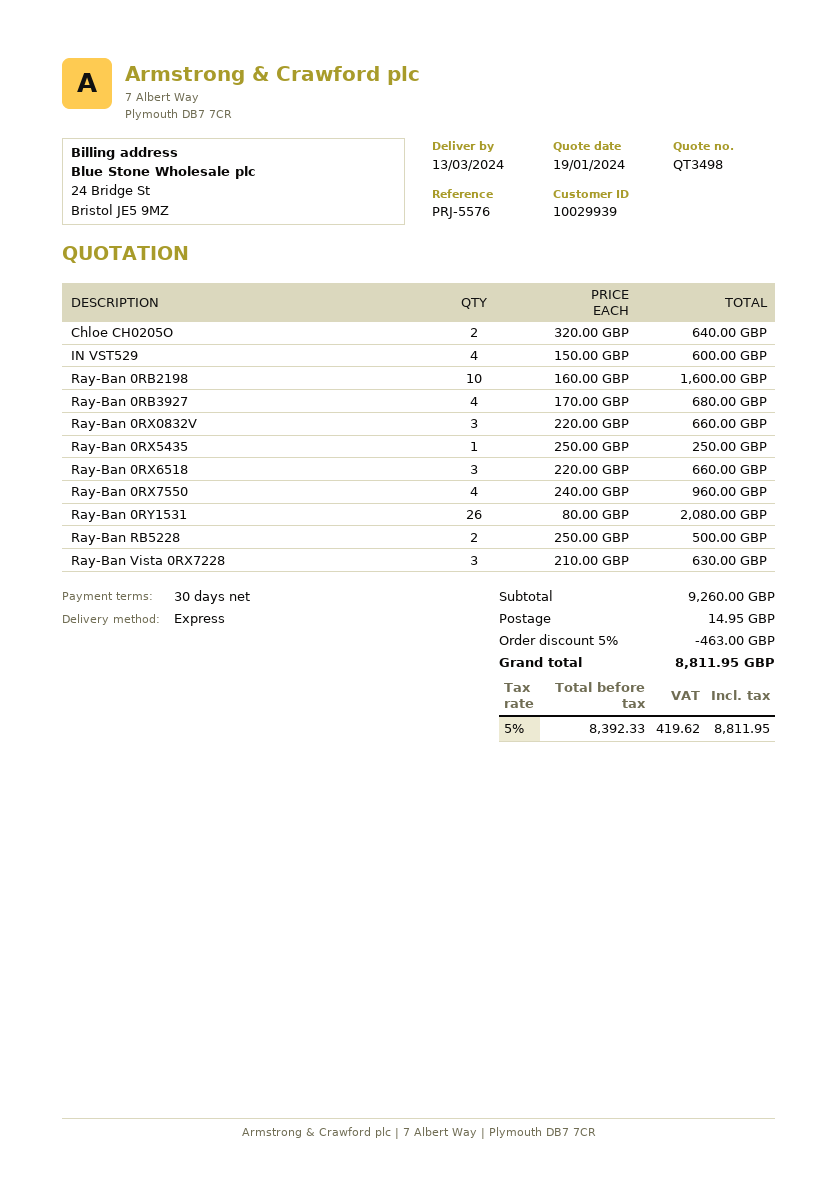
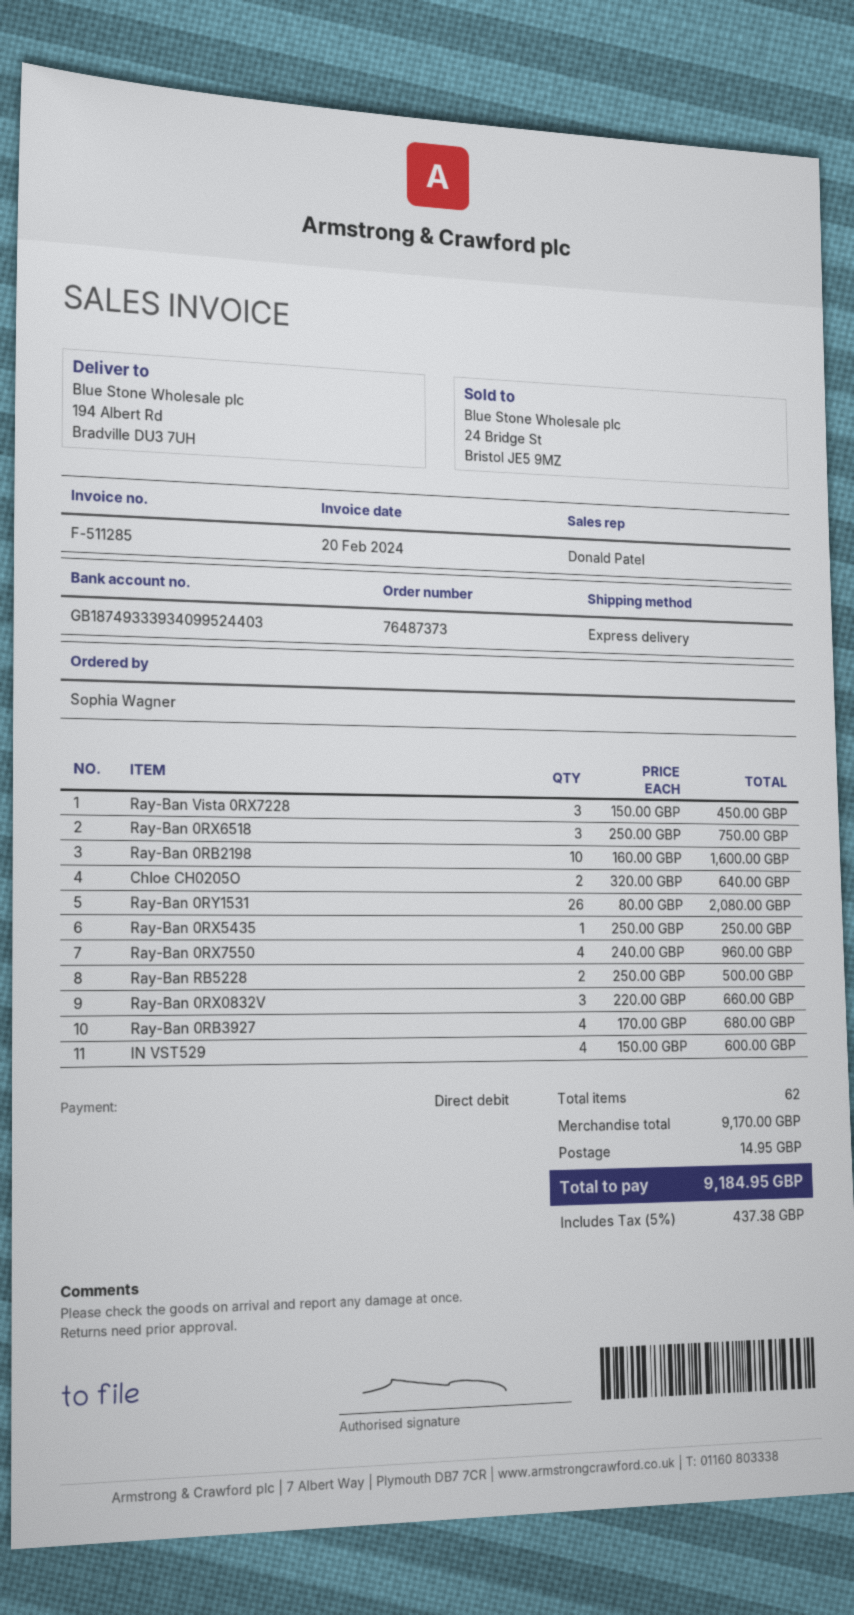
Ray-Ban 0RX6518: 3 x 220.00 = 660.00 -> 3 x 250.00 = 750.00
Ray-Ban Vista 0RX7228: 3 x 210.00 = 630.00 -> 3 x 150.00 = 450.00
subtotal: 9260.00 -> 9170.00
discount: 5% = 463.00 -> none
tax: 5% = 419.62 -> 5% = 437.38
total: 8811.95 -> 9184.95

